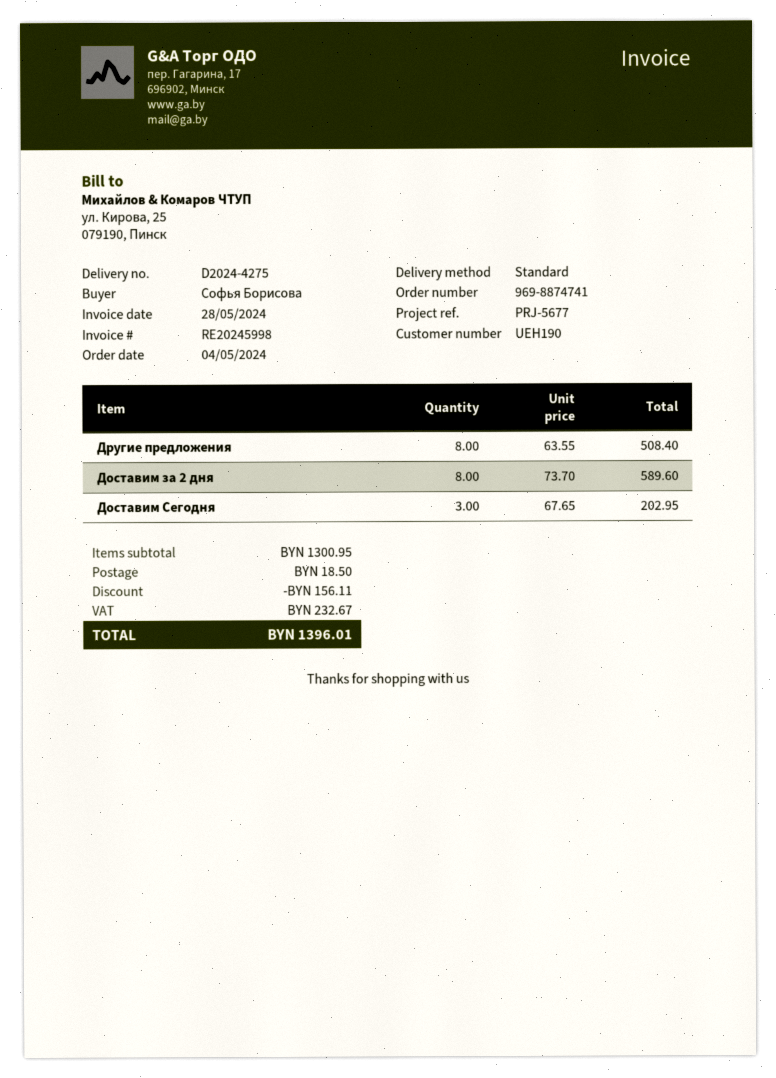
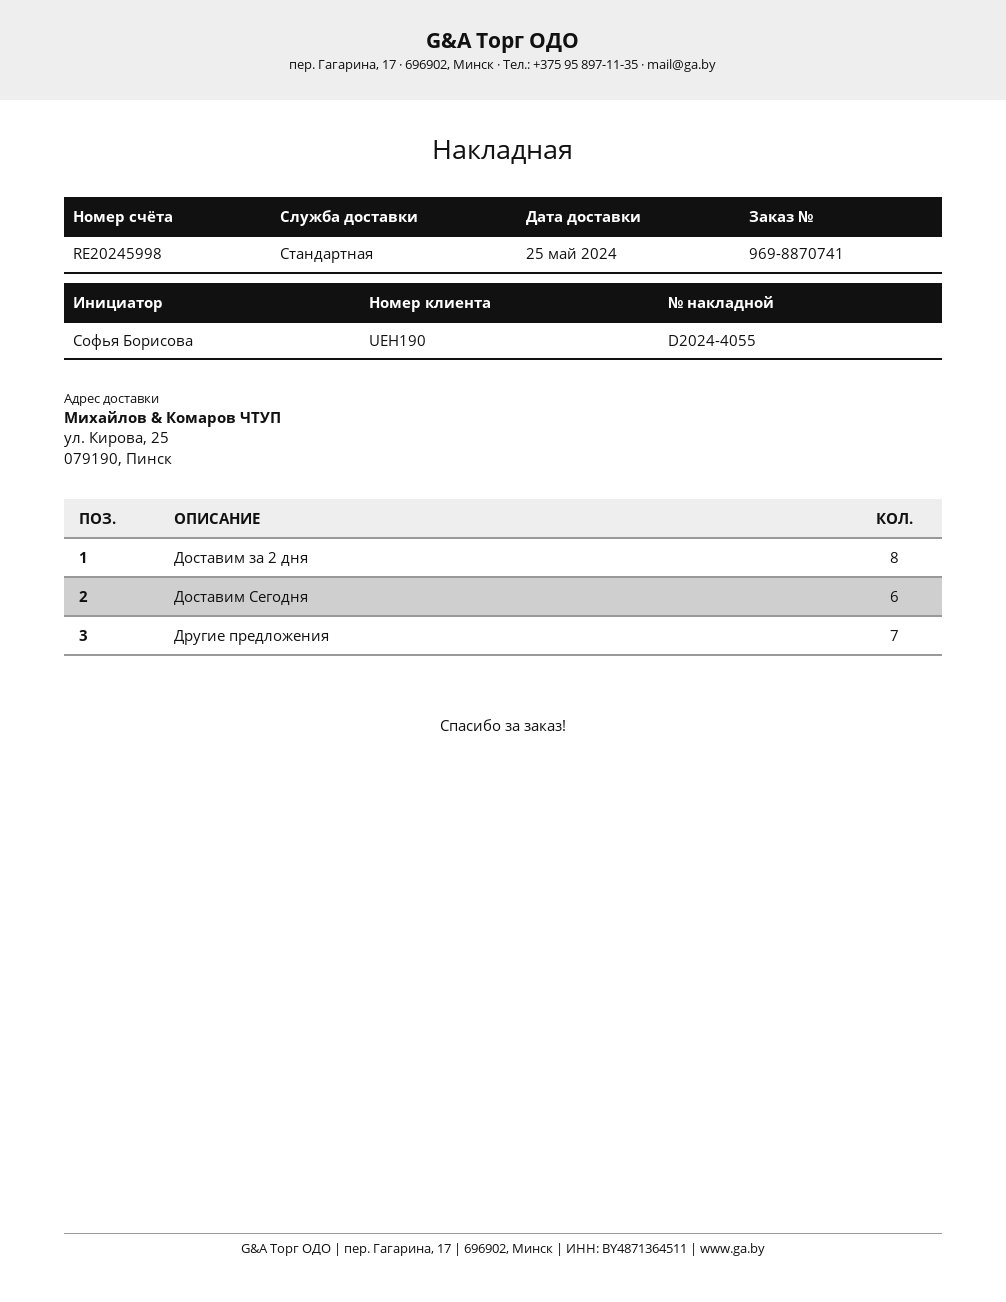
order number: 969-8874741 -> 969-8870741
delivery note number: D2024-4275 -> D2024-4055
Другие предложения: 8 -> 7
Доставим Сегодня: 3 -> 6

